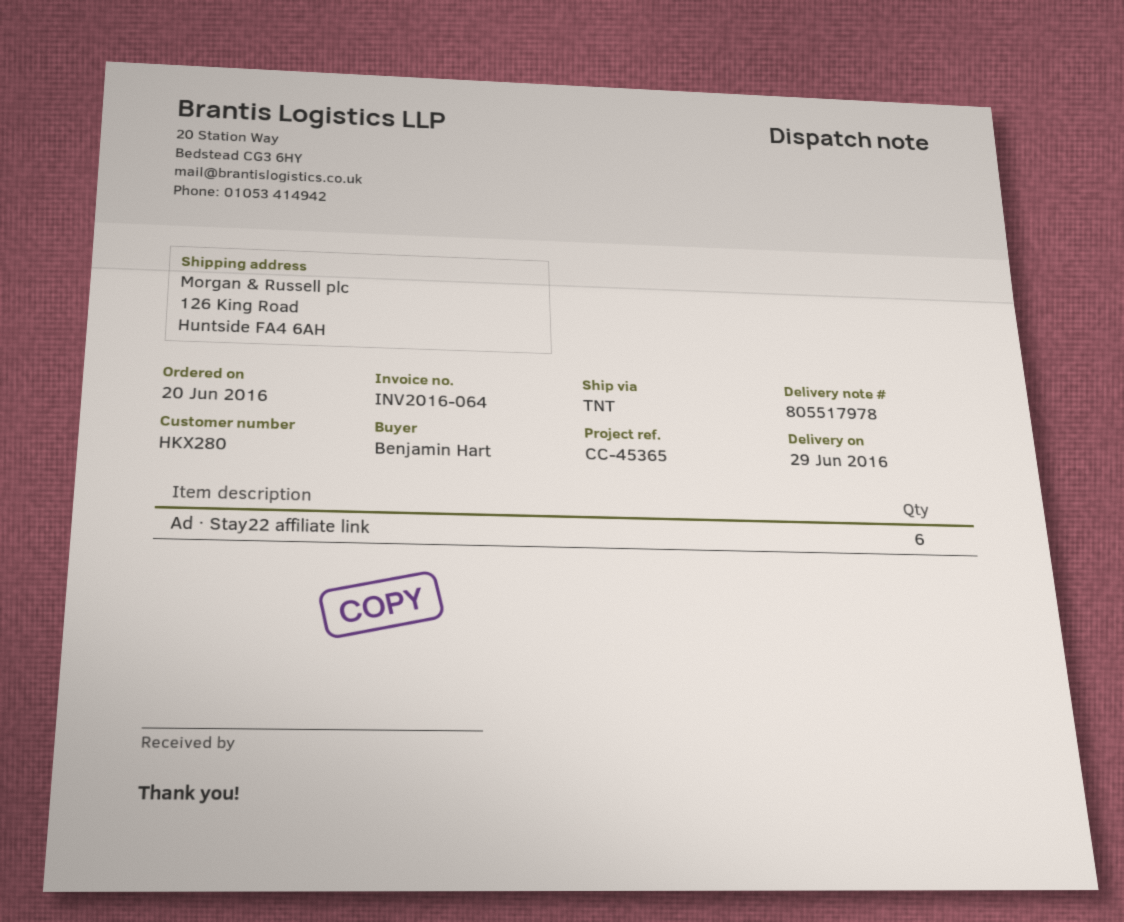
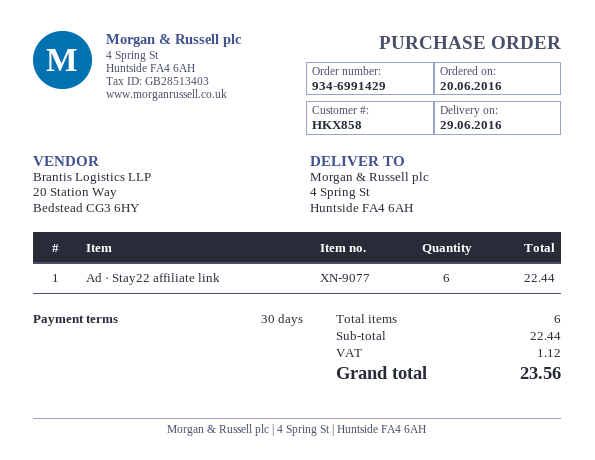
customer number: HKX280 -> HKX858
ship to: 126 King Road, Huntside FA4 6AH -> 4 Spring St, Huntside FA4 6AH

